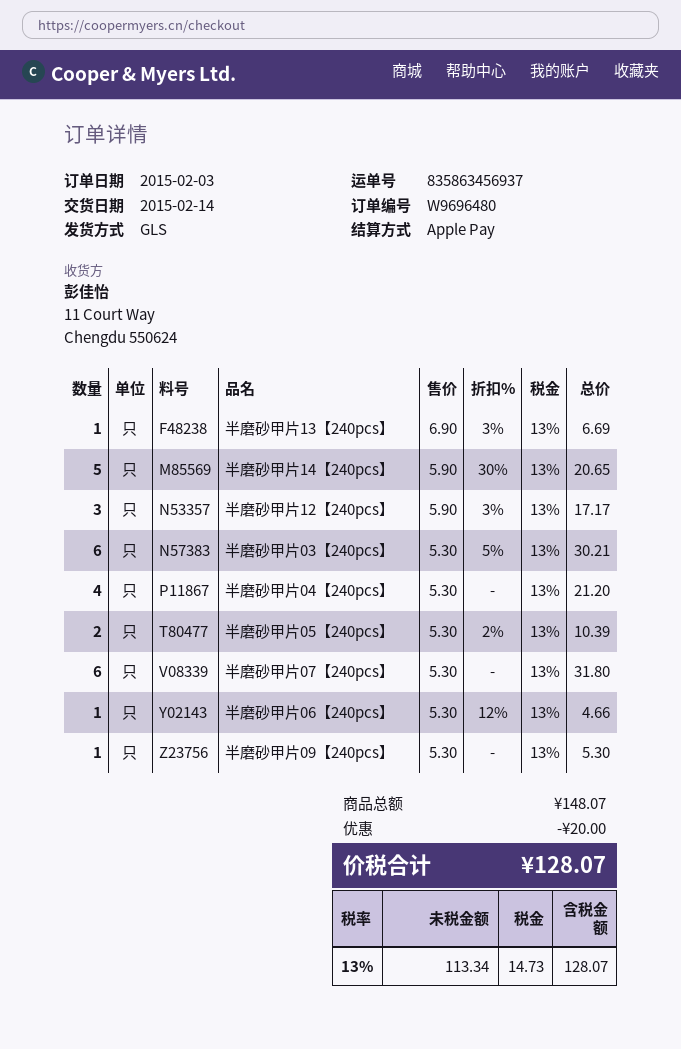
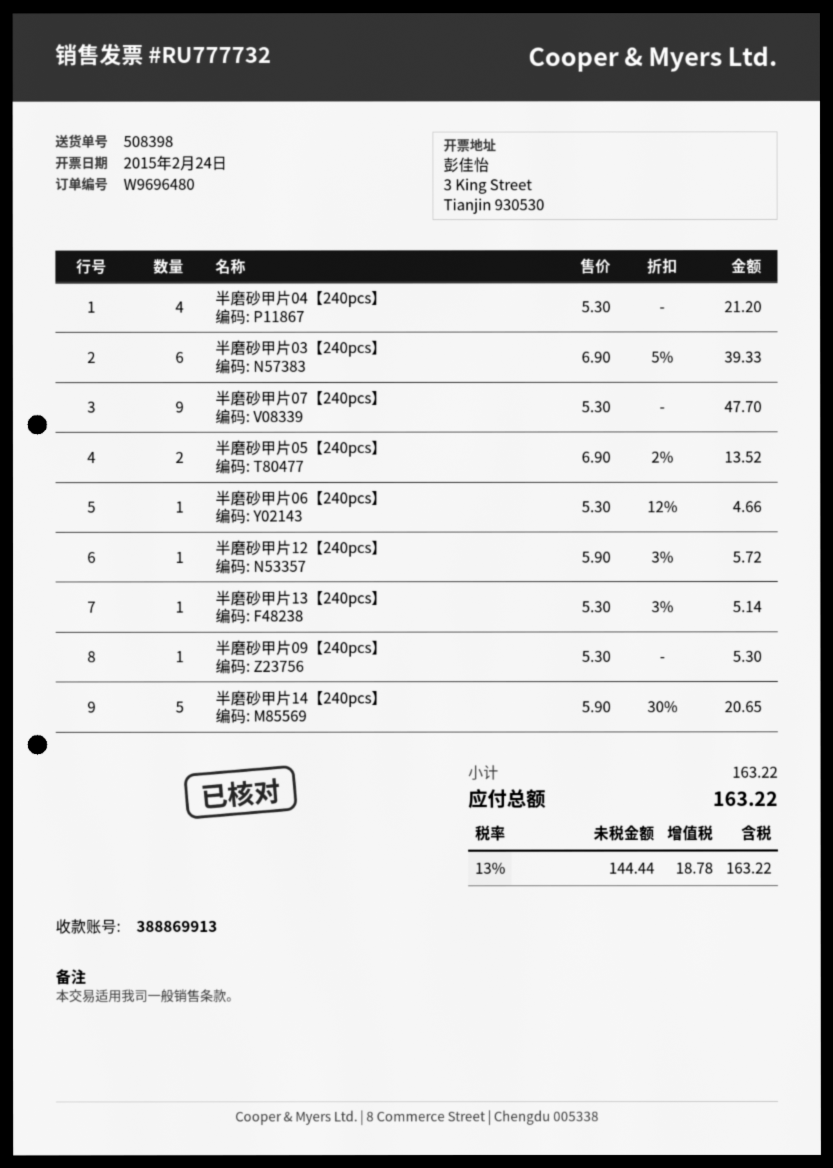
半磨砂甲片13【240pcs】: 1 x 6.90 - 3% = 6.69 -> 1 x 5.30 - 3% = 5.14
半磨砂甲片12【240pcs】: 3 x 5.90 - 3% = 17.17 -> 1 x 5.90 - 3% = 5.72
半磨砂甲片03【240pcs】: 6 x 5.30 - 5% = 30.21 -> 6 x 6.90 - 5% = 39.33
半磨砂甲片05【240pcs】: 2 x 5.30 - 2% = 10.39 -> 2 x 6.90 - 2% = 13.52
半磨砂甲片07【240pcs】: 6 x 5.30 = 31.80 -> 9 x 5.30 = 47.70
subtotal: 148.07 -> 163.22
discount: 20.00 -> none
net: 113.34 -> 144.44
tax: 13% = 14.73 -> 13% = 18.78
total: 128.07 -> 163.22

